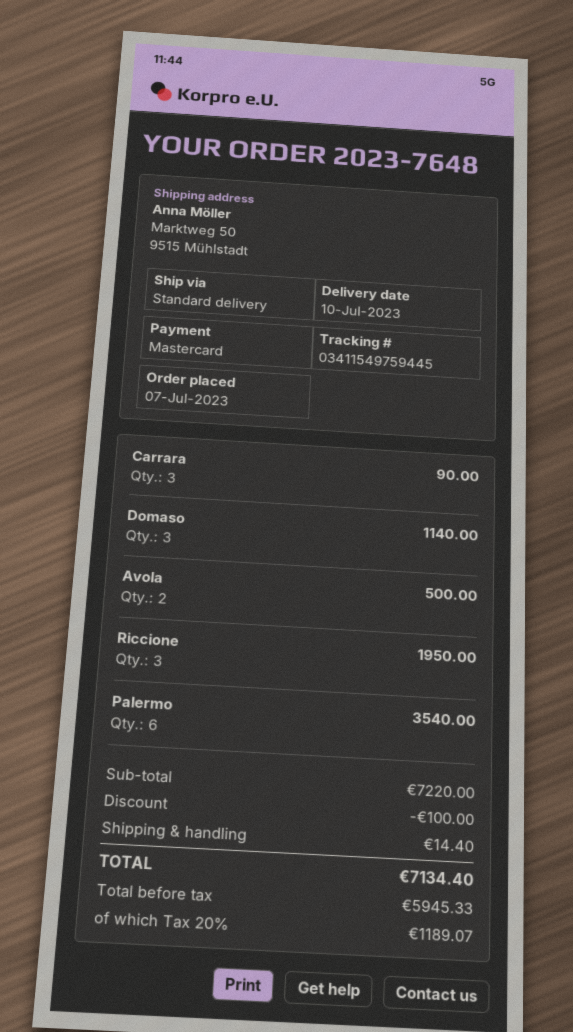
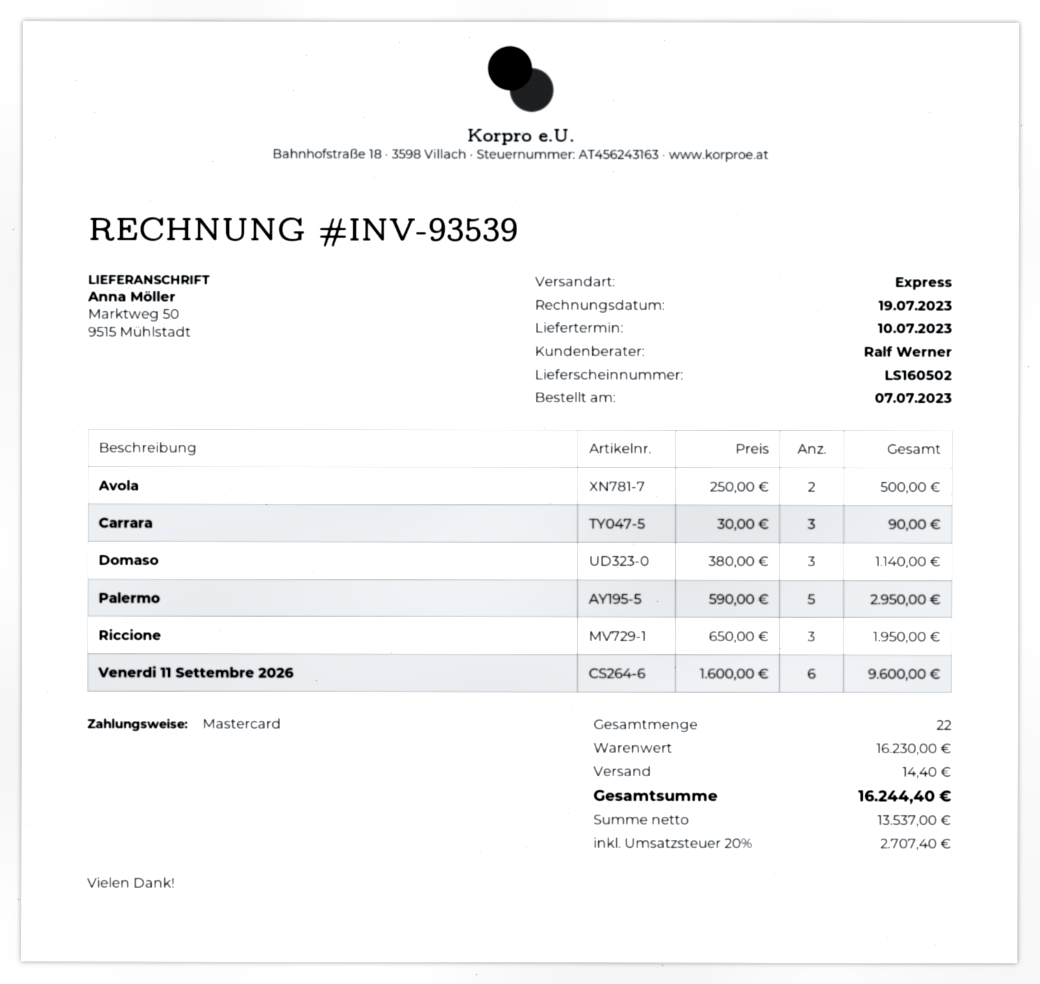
shipping method: standard -> express
Palermo: 6 for 3540.00 -> 5 for 2950.00
Venerdi 11 Settembre 2026: none -> 6 for 9600.00
subtotal: 7220.00 -> 16230.00
discount: 100.00 -> none
net: 5945.33 -> 13537.00
tax: 20% = 1189.07 -> 20% = 2707.40
total: 7134.40 -> 16244.40

